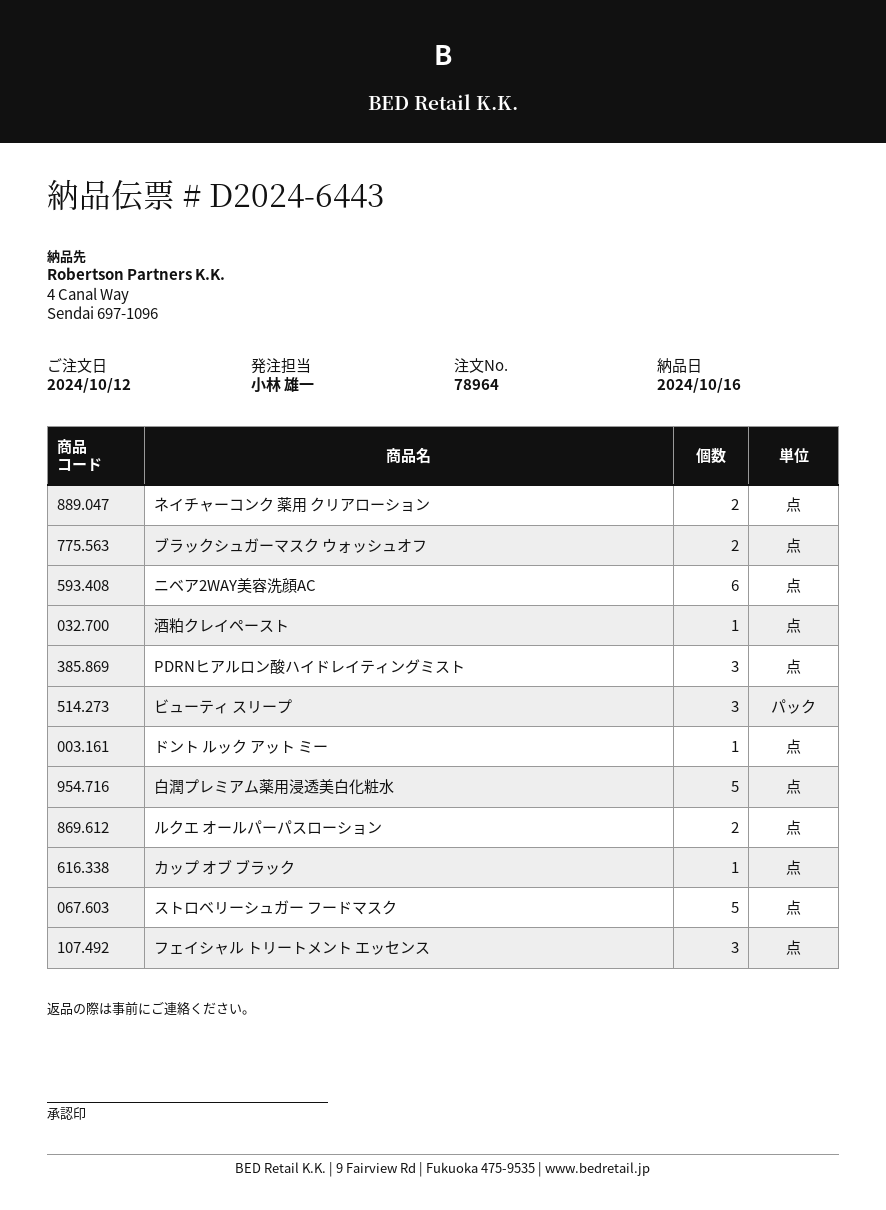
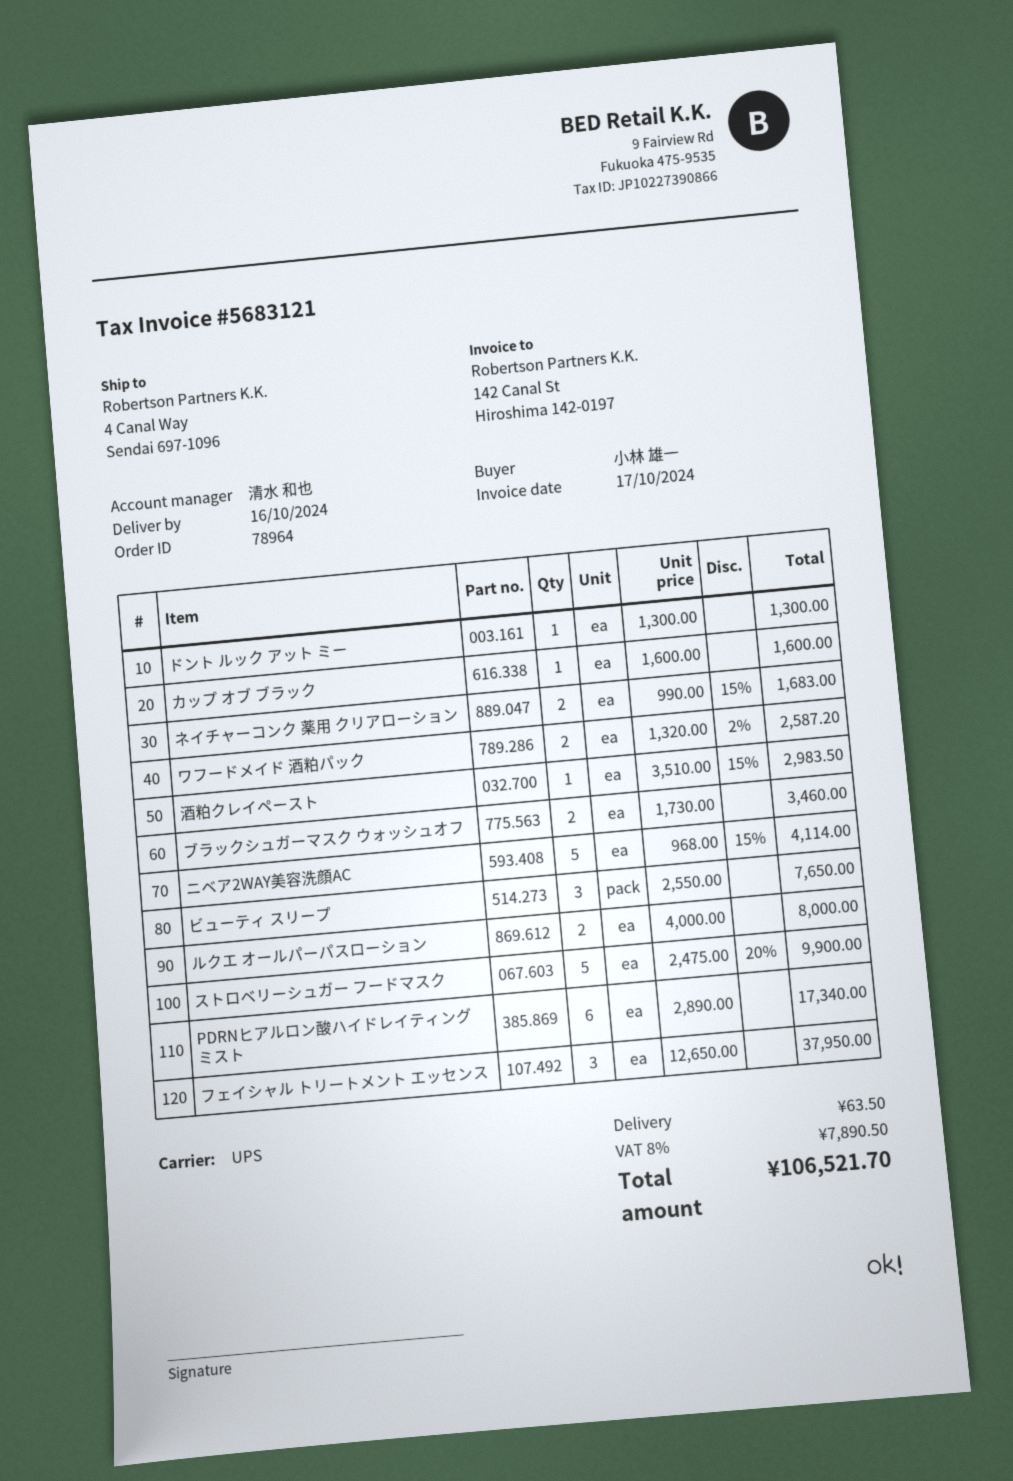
ニベア2WAY美容洗顔AC: 6 -> 5
PDRNヒアルロン酸ハイドレイティングミスト: 3 -> 6
白潤プレミアム薬用浸透美白化粧水: 5 -> none
ワフードメイド 酒粕パック: none -> 2

